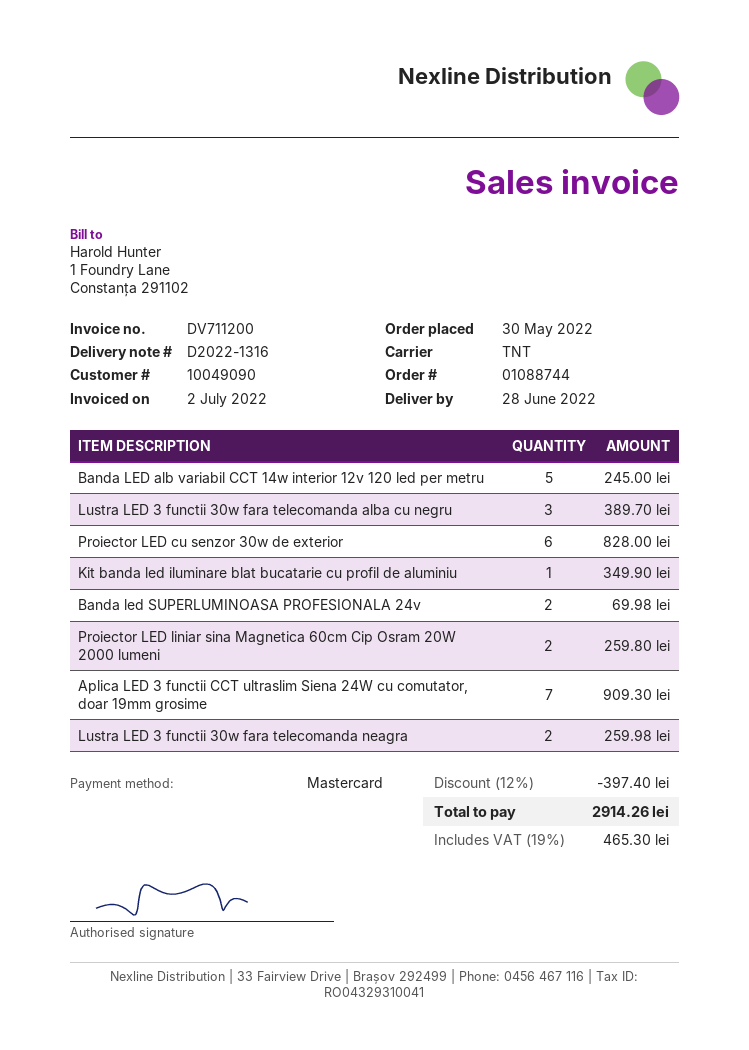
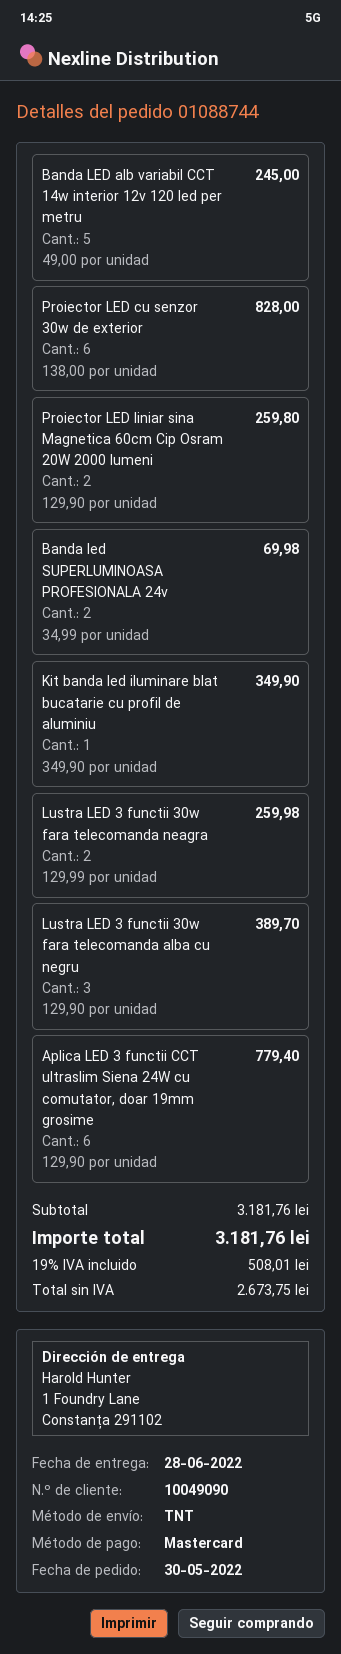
Aplica LED 3 functii CCT ultraslim Siena 24W cu comutator, doar 19mm grosime: 7 for 909.30 -> 6 for 779.40
discount: 12% = 397.40 -> none
tax: 19% = 465.30 -> 19% = 508.01
total: 2914.26 -> 3181.76

